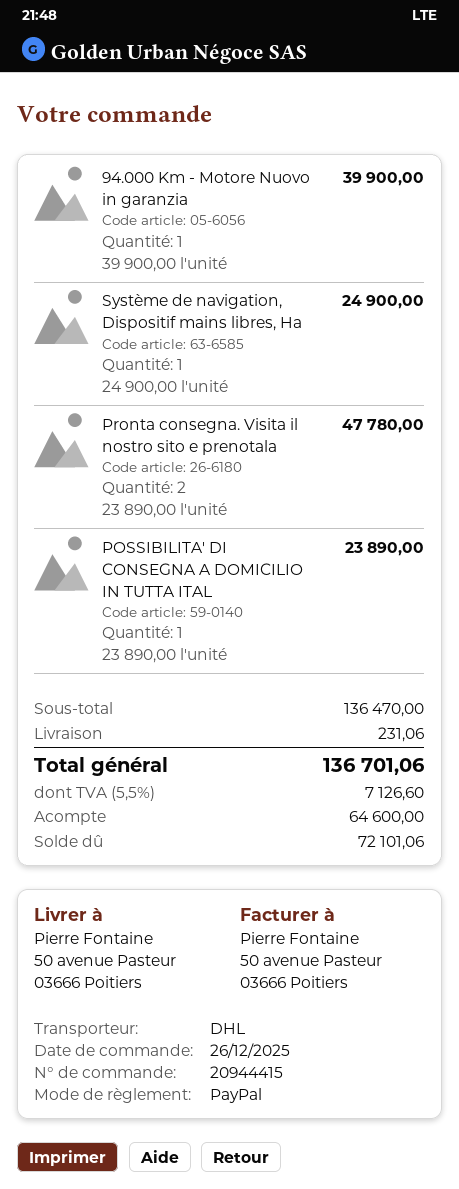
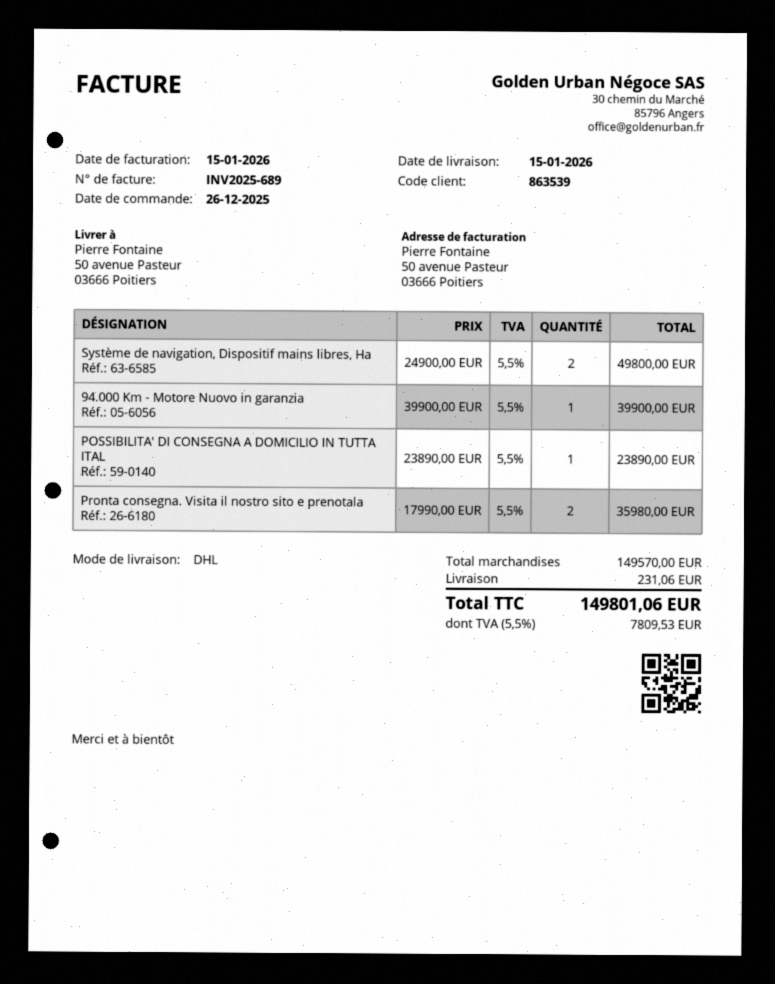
Système de navigation, Dispositif mains libres, Ha: 1 x 24900.00 = 24900.00 -> 2 x 24900.00 = 49800.00
Pronta consegna. Visita il nostro sito e prenotala: 2 x 23890.00 = 47780.00 -> 2 x 17990.00 = 35980.00
subtotal: 136470.00 -> 149570.00
tax: 5.5% = 7126.60 -> 5.5% = 7809.53
total: 136701.06 -> 149801.06

